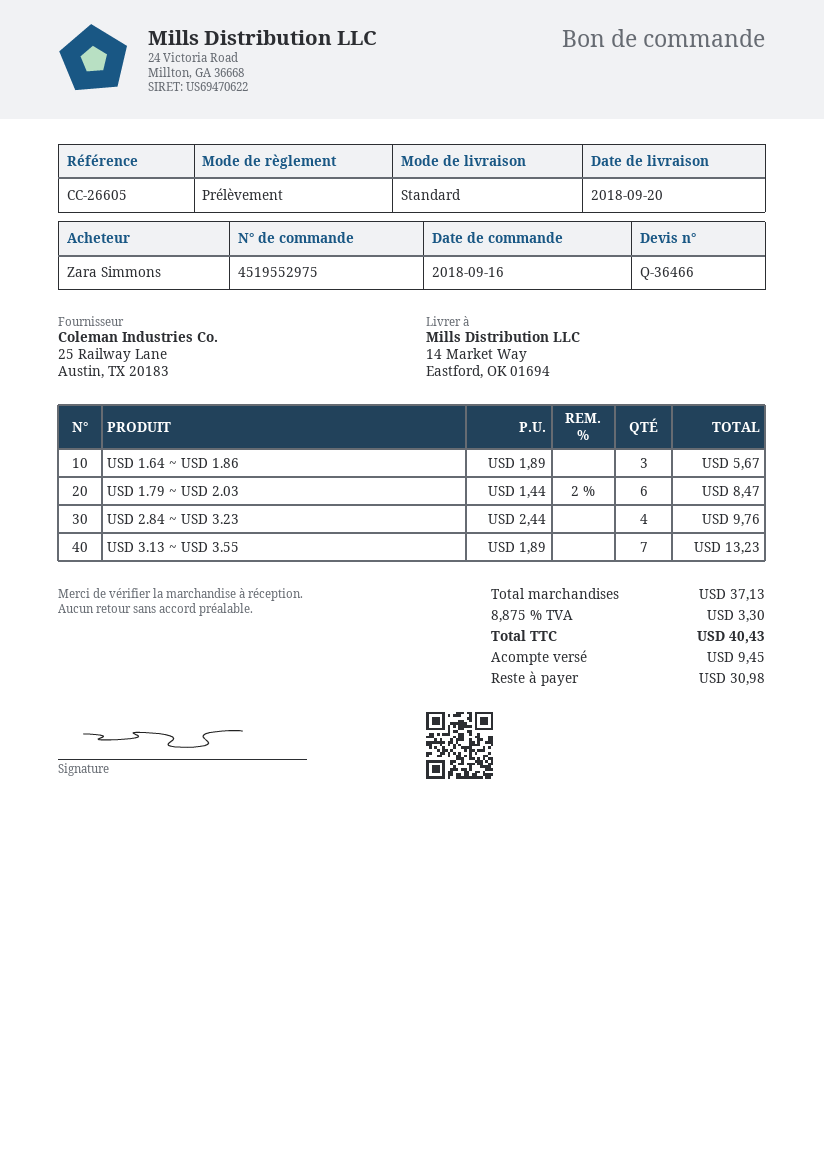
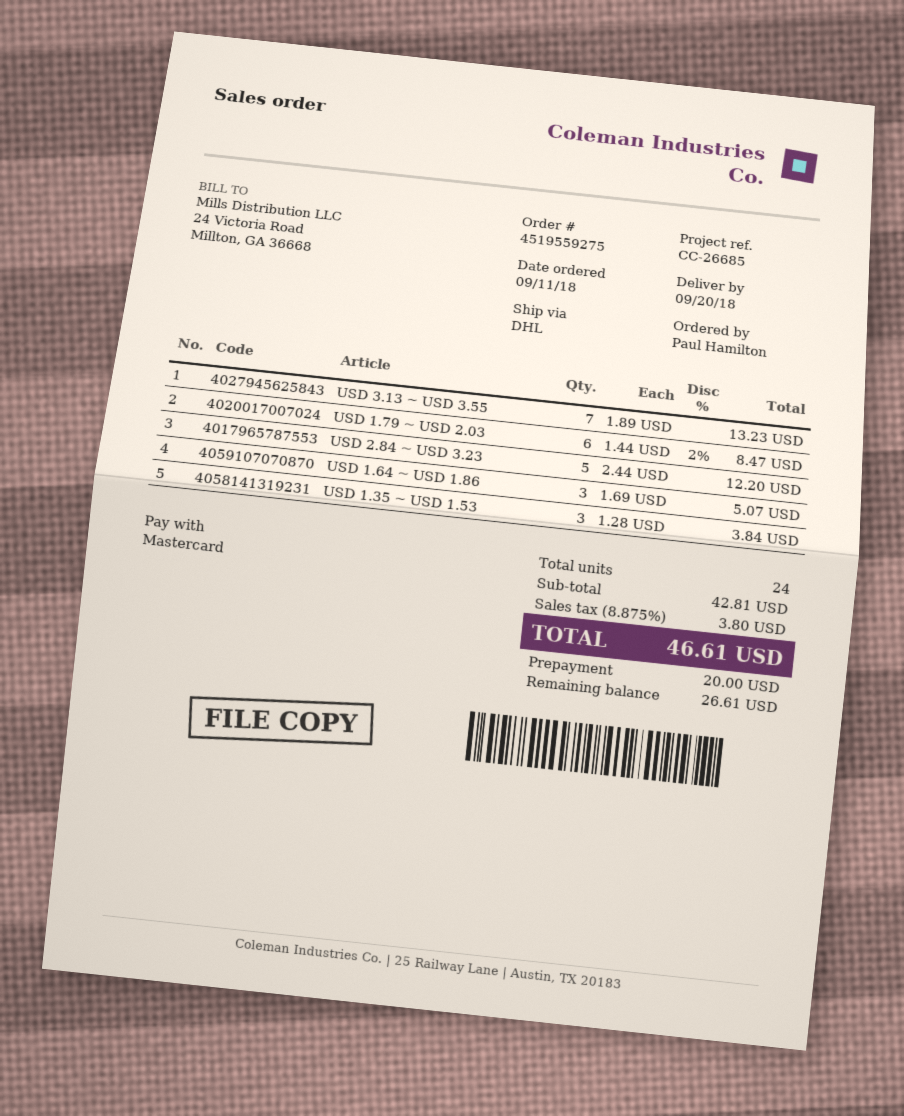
order number: 4519552975 -> 4519559275
order date: 2018-09-16 -> 2018-09-11
reference: CC-26605 -> CC-26685
ordered by: Zara Simmons -> Paul Hamilton
payment method: direct debit -> Mastercard
shipping method: standard -> DHL
USD 1.64 ~ USD 1.86: 3 x 1.89 = 5.67 -> 3 x 1.69 = 5.07
USD 2.84 ~ USD 3.23: 4 x 2.44 = 9.76 -> 5 x 2.44 = 12.20
USD 1.35 ~ USD 1.53: none -> 3 x 1.28 = 3.84
subtotal: 37.13 -> 42.81
tax: 8.875% = 3.30 -> 8.875% = 3.80
total: 40.43 -> 46.61
deposit: 9.45 -> 20.00
balance: 30.98 -> 26.61

